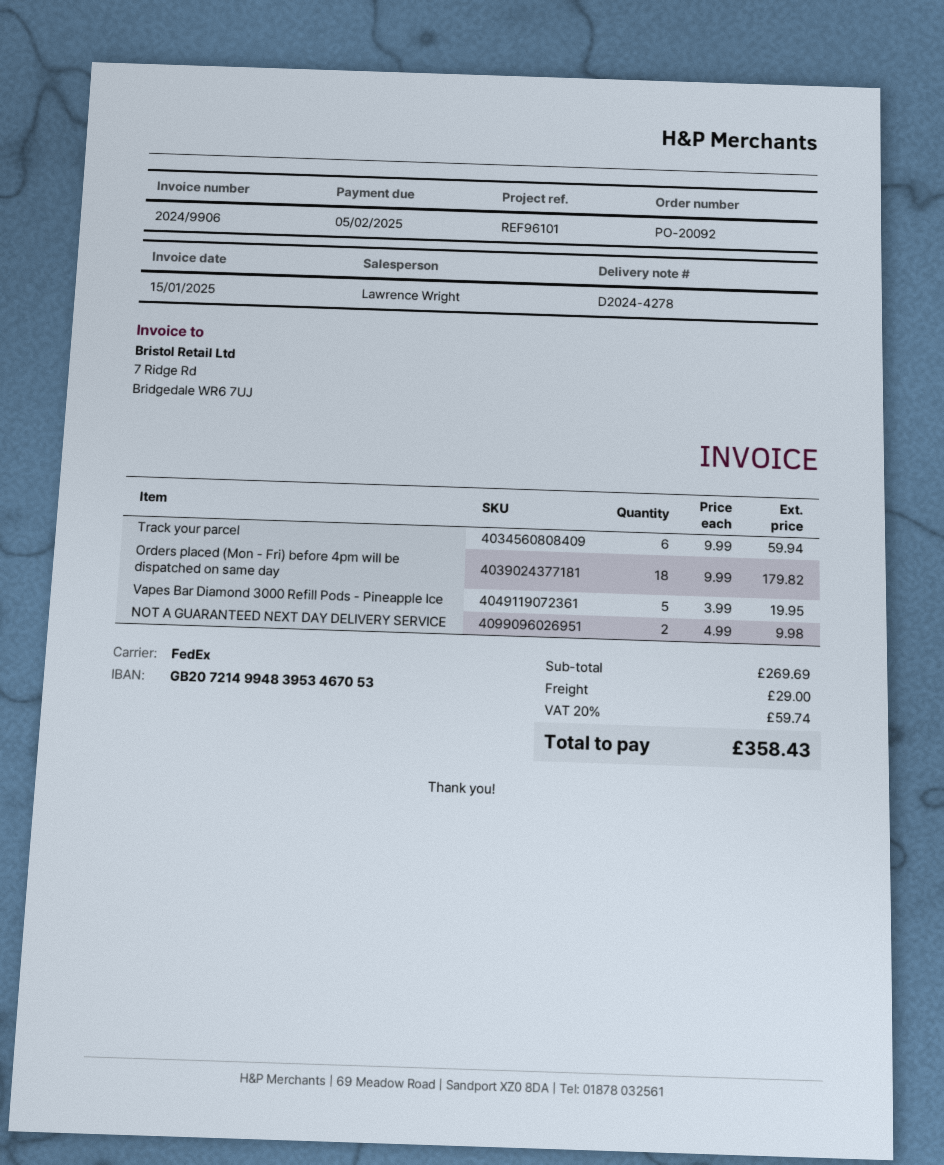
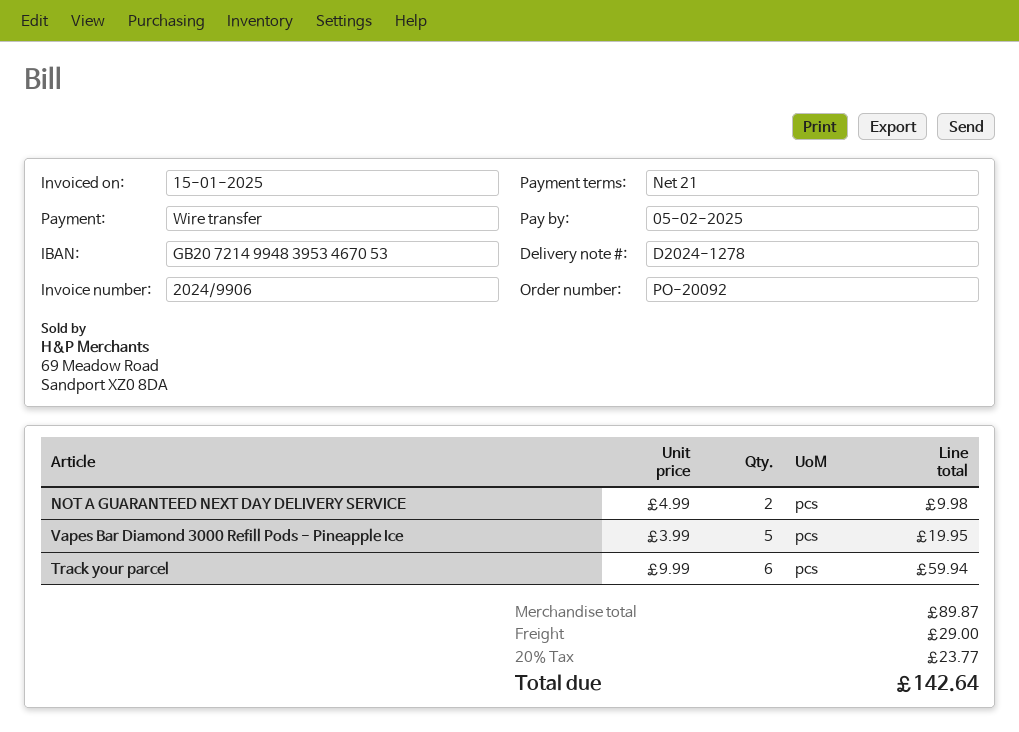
delivery note number: D2024-4278 -> D2024-1278
Orders placed (Mon - Fri) before 4pm will be dispatched on same day: 18 x 9.99 = 179.82 -> none
subtotal: 269.69 -> 89.87
tax: 20% = 59.74 -> 20% = 23.77
total: 358.43 -> 142.64

